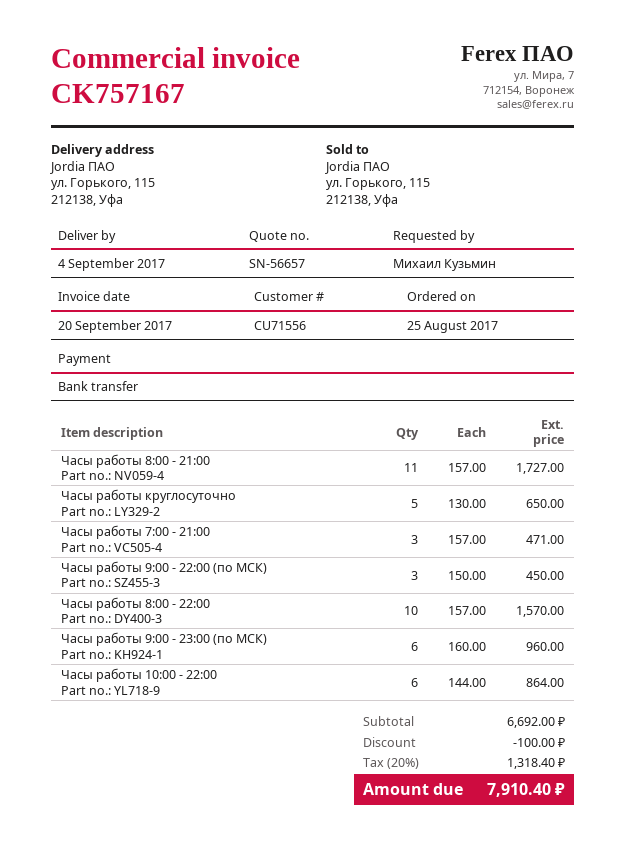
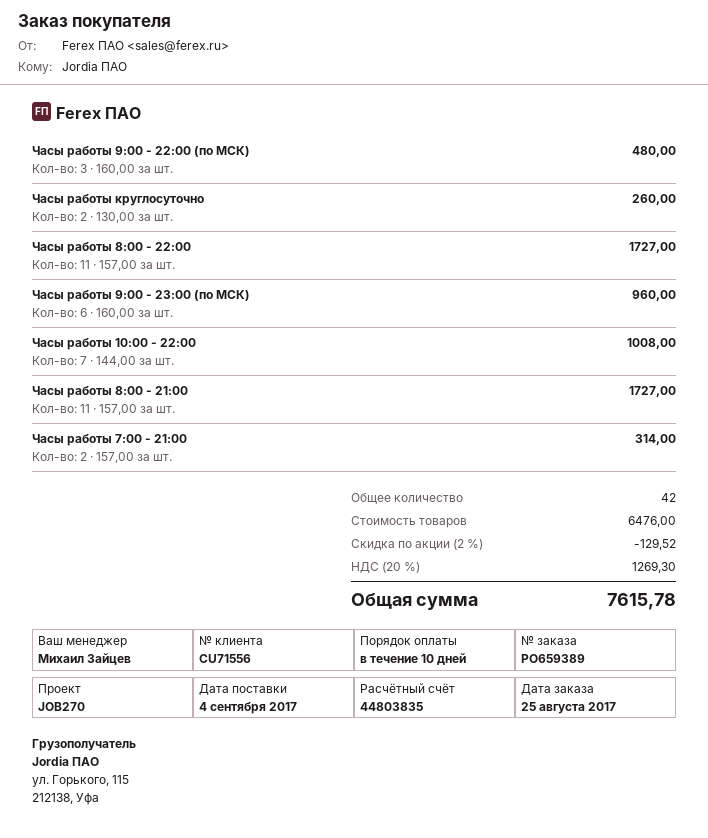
Часы работы круглосуточно: 5 x 130.00 = 650.00 -> 2 x 130.00 = 260.00
Часы работы 7:00 - 21:00: 3 x 157.00 = 471.00 -> 2 x 157.00 = 314.00
Часы работы 9:00 - 22:00 (по МСК): 3 x 150.00 = 450.00 -> 3 x 160.00 = 480.00
Часы работы 8:00 - 22:00: 10 x 157.00 = 1570.00 -> 11 x 157.00 = 1727.00
Часы работы 10:00 - 22:00: 6 x 144.00 = 864.00 -> 7 x 144.00 = 1008.00
subtotal: 6692.00 -> 6476.00
discount: 100.00 -> 129.52
tax: 20% = 1318.40 -> 20% = 1269.30
total: 7910.40 -> 7615.78

